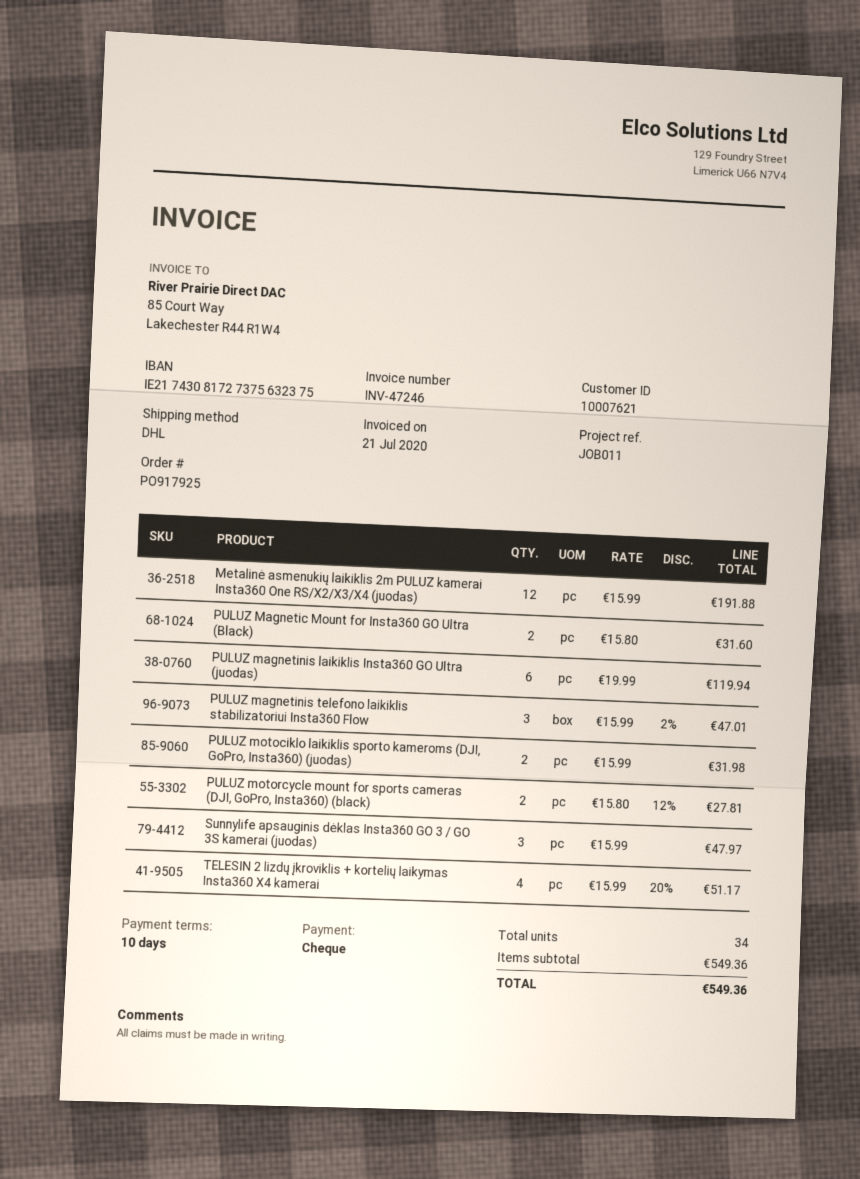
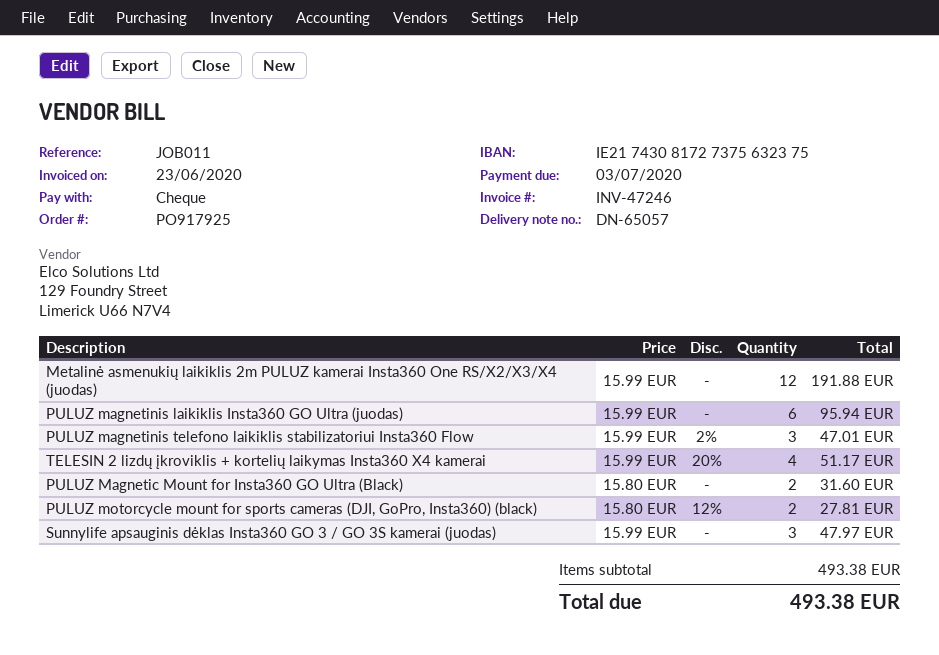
invoice date: 2020-07-21 -> 2020-06-23
PULUZ magnetinis laikiklis Insta360 GO Ultra (juodas): 6 x 19.99 = 119.94 -> 6 x 15.99 = 95.94
PULUZ motociklo laikiklis sporto kameroms (DJI, GoPro, Insta360) (juodas): 2 x 15.99 = 31.98 -> none
subtotal: 549.36 -> 493.38
total: 549.36 -> 493.38

